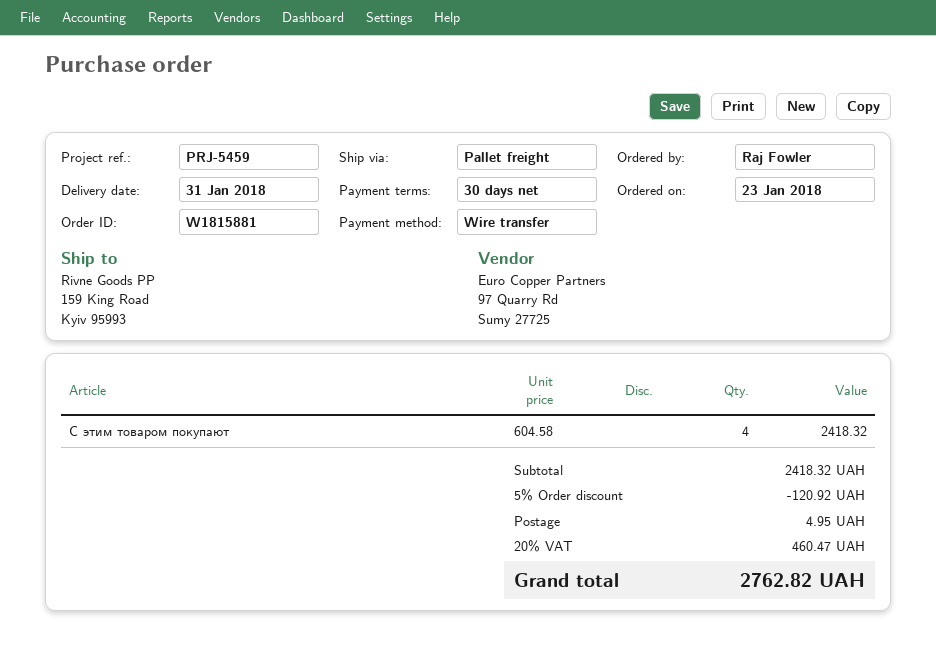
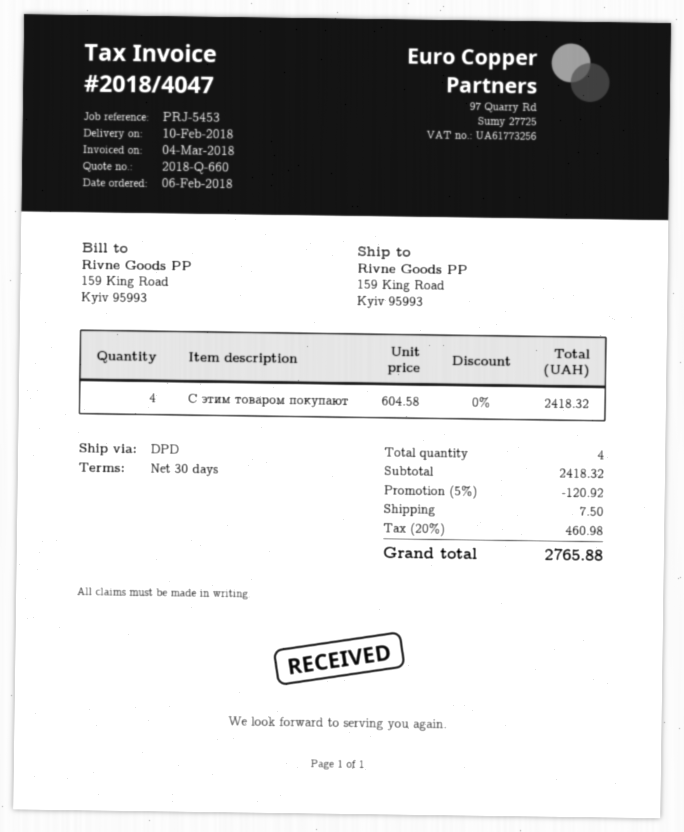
order date: 2018-01-23 -> 2018-02-06
delivery date: 2018-01-31 -> 2018-02-10
reference: PRJ-5459 -> PRJ-5453
shipping method: pallet freight -> DPD
shipping: 4.95 -> 7.50
tax: 20% = 460.47 -> 20% = 460.98
total: 2762.82 -> 2765.88

